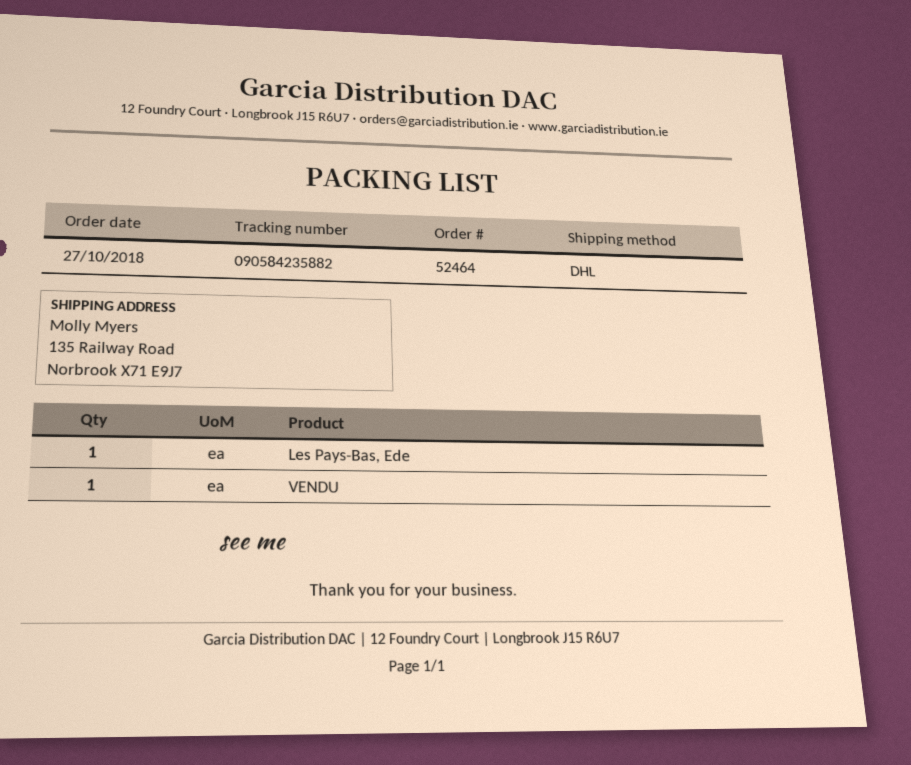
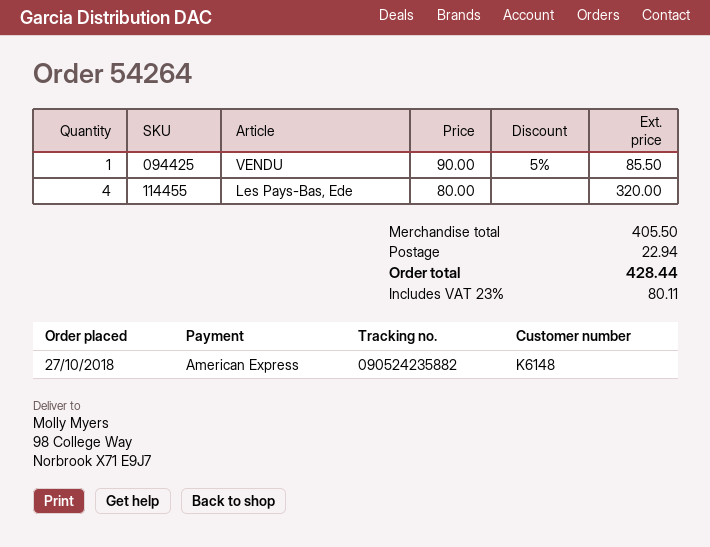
order number: 52464 -> 54264
tracking number: 090584235882 -> 090524235882
ship to: 135 Railway Road, Norbrook X71 E9J7 -> 98 College Way, Norbrook X71 E9J7
Les Pays-Bas, Ede: 1 -> 4

